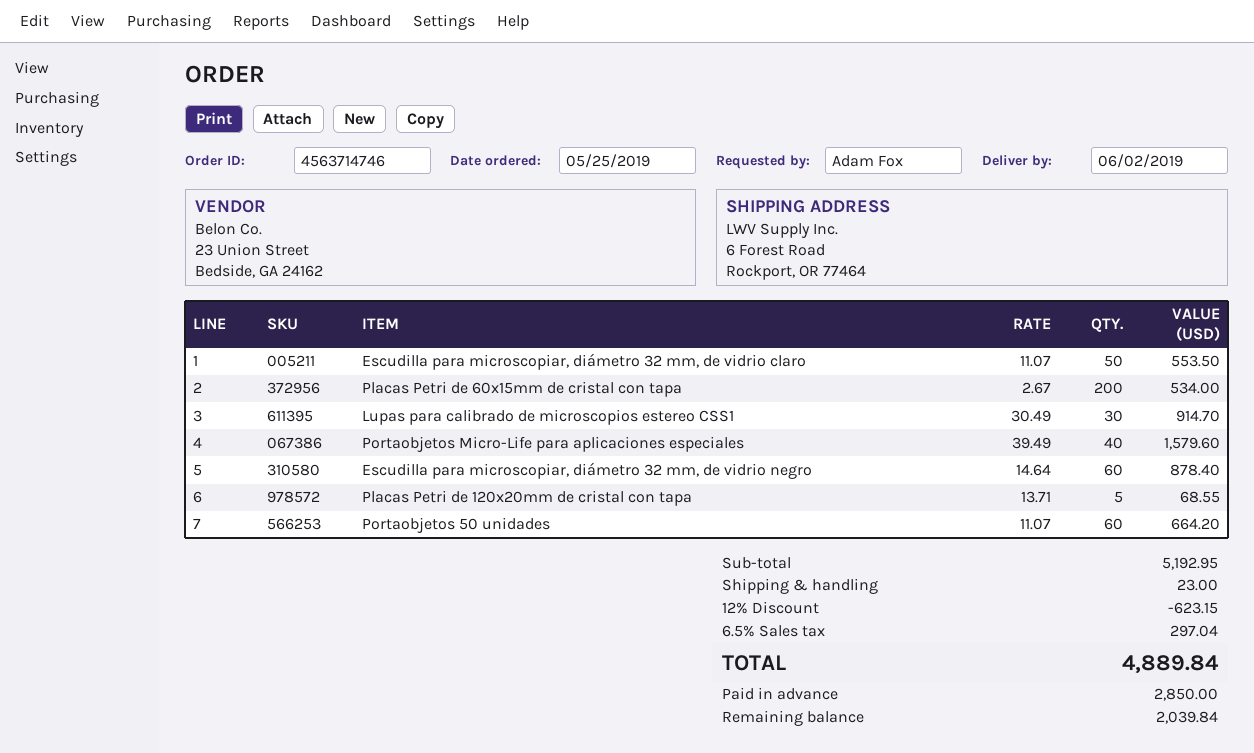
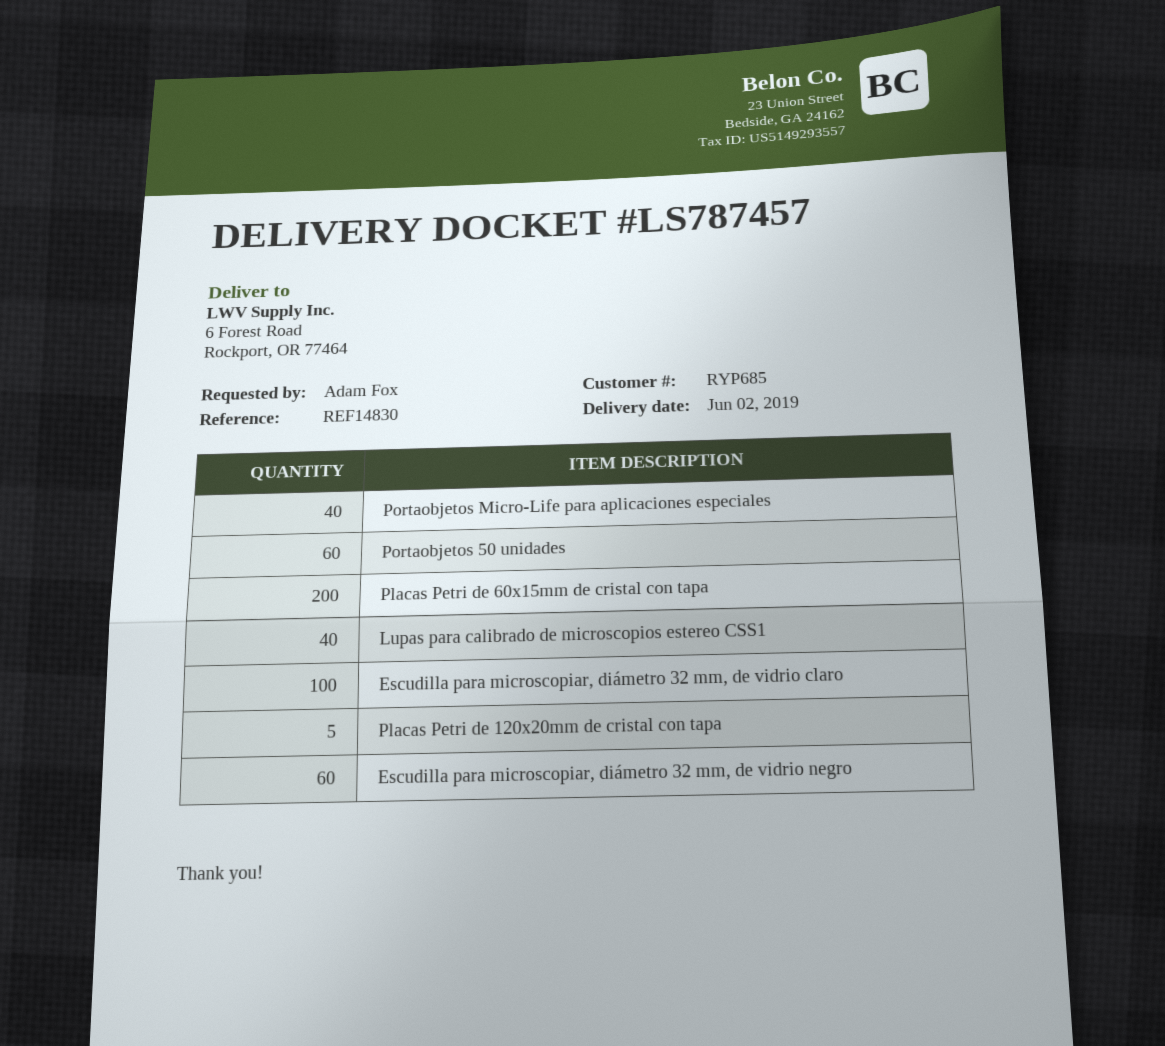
Escudilla para microscopiar, diámetro 32 mm, de vidrio claro: 50 -> 100
Lupas para calibrado de microscopios estereo CSS1: 30 -> 40

